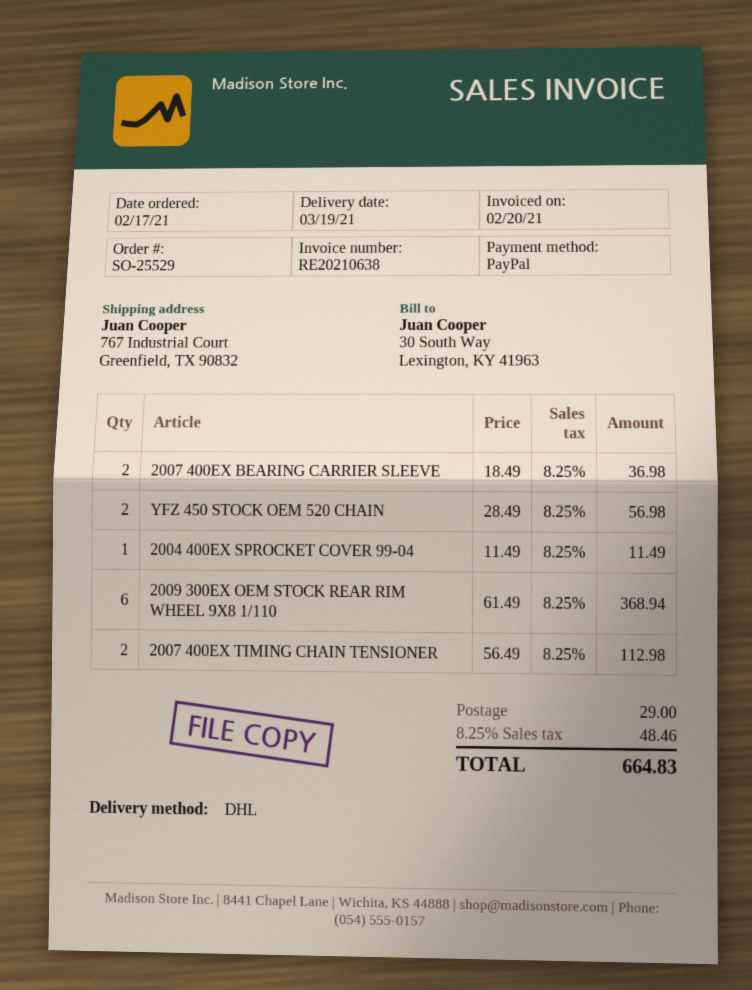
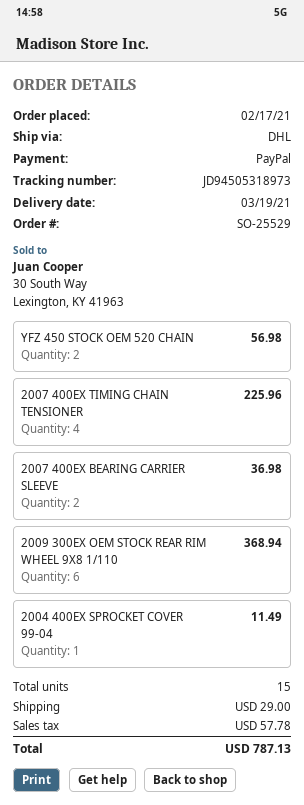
2007 400EX TIMING CHAIN TENSIONER: 2 for 112.98 -> 4 for 225.96
tax: 48.46 -> 57.78
total: 664.83 -> 787.13

